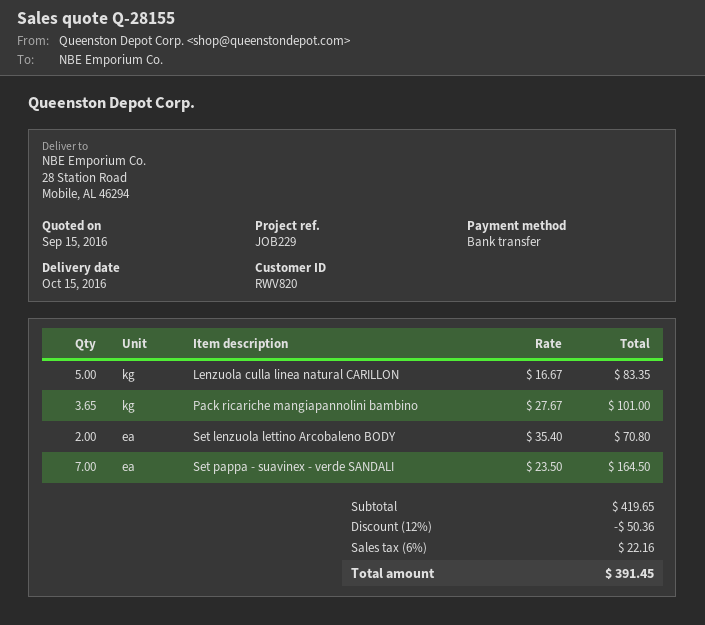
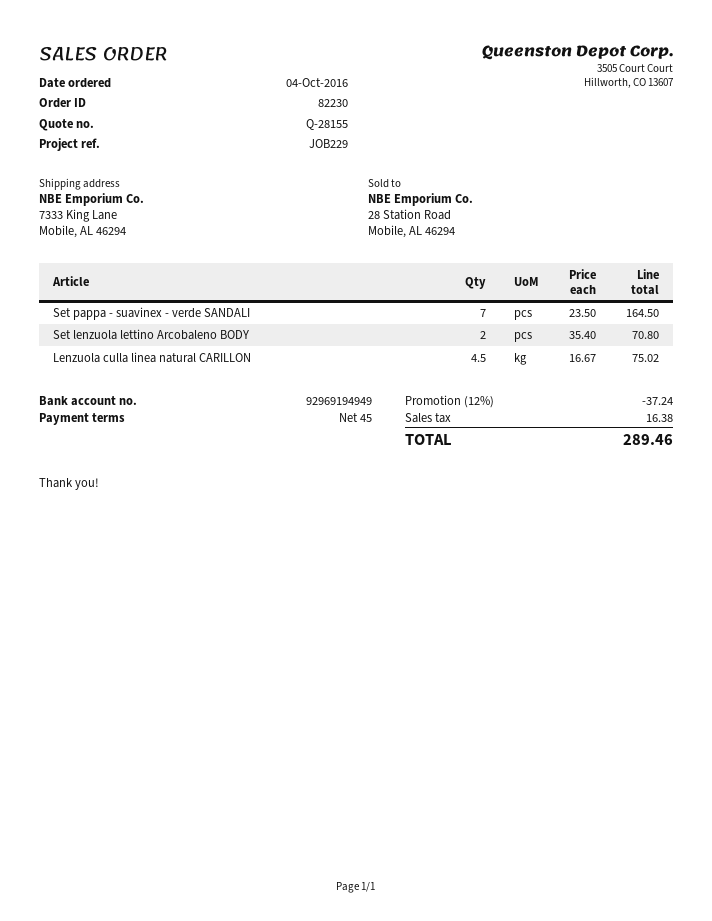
ship to: 28 Station Road, Mobile, AL 46294 -> 7333 King Lane, Mobile, AL 46294
Lenzuola culla linea natural CARILLON: 5 x 16.67 = 83.35 -> 4.5 x 16.67 = 75.02
Pack ricariche mangiapannolini bambino: 3.65 x 27.67 = 101.00 -> none
discount: 12% = 50.36 -> 12% = 37.24
tax: 22.16 -> 16.38
total: 391.45 -> 289.46

